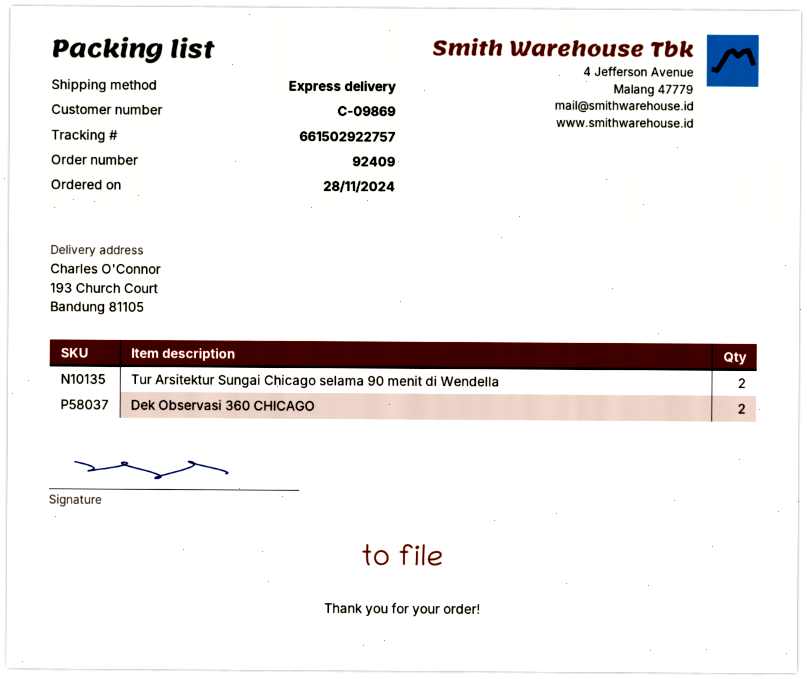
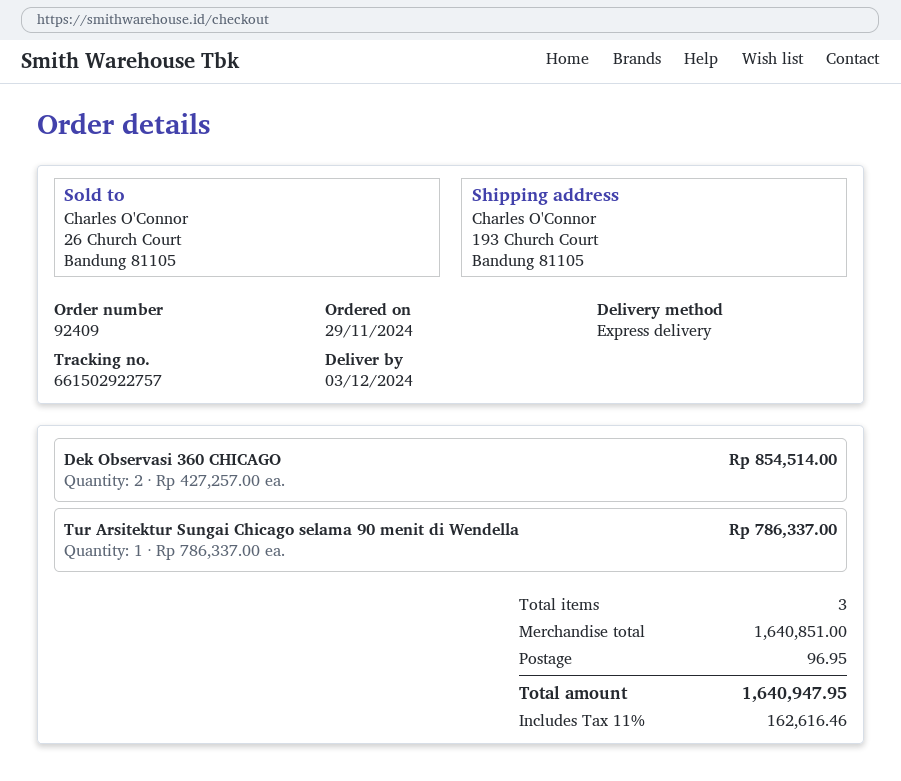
order date: 2024-11-28 -> 2024-11-29
Tur Arsitektur Sungai Chicago selama 90 menit di Wendella: 2 -> 1

